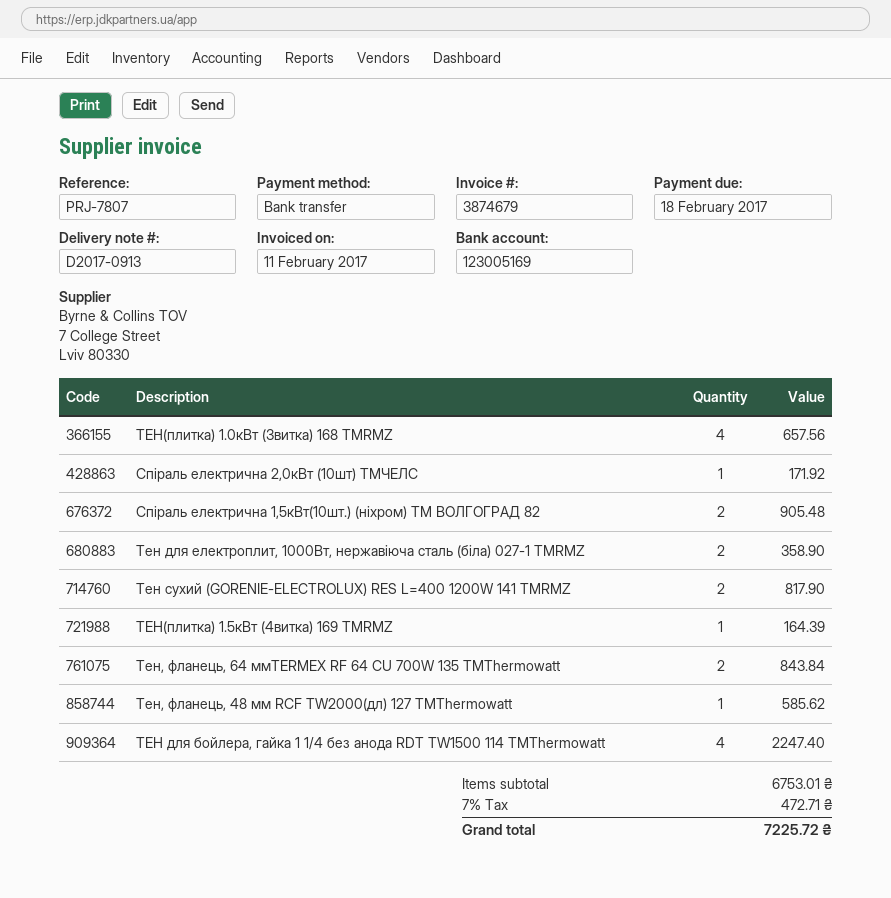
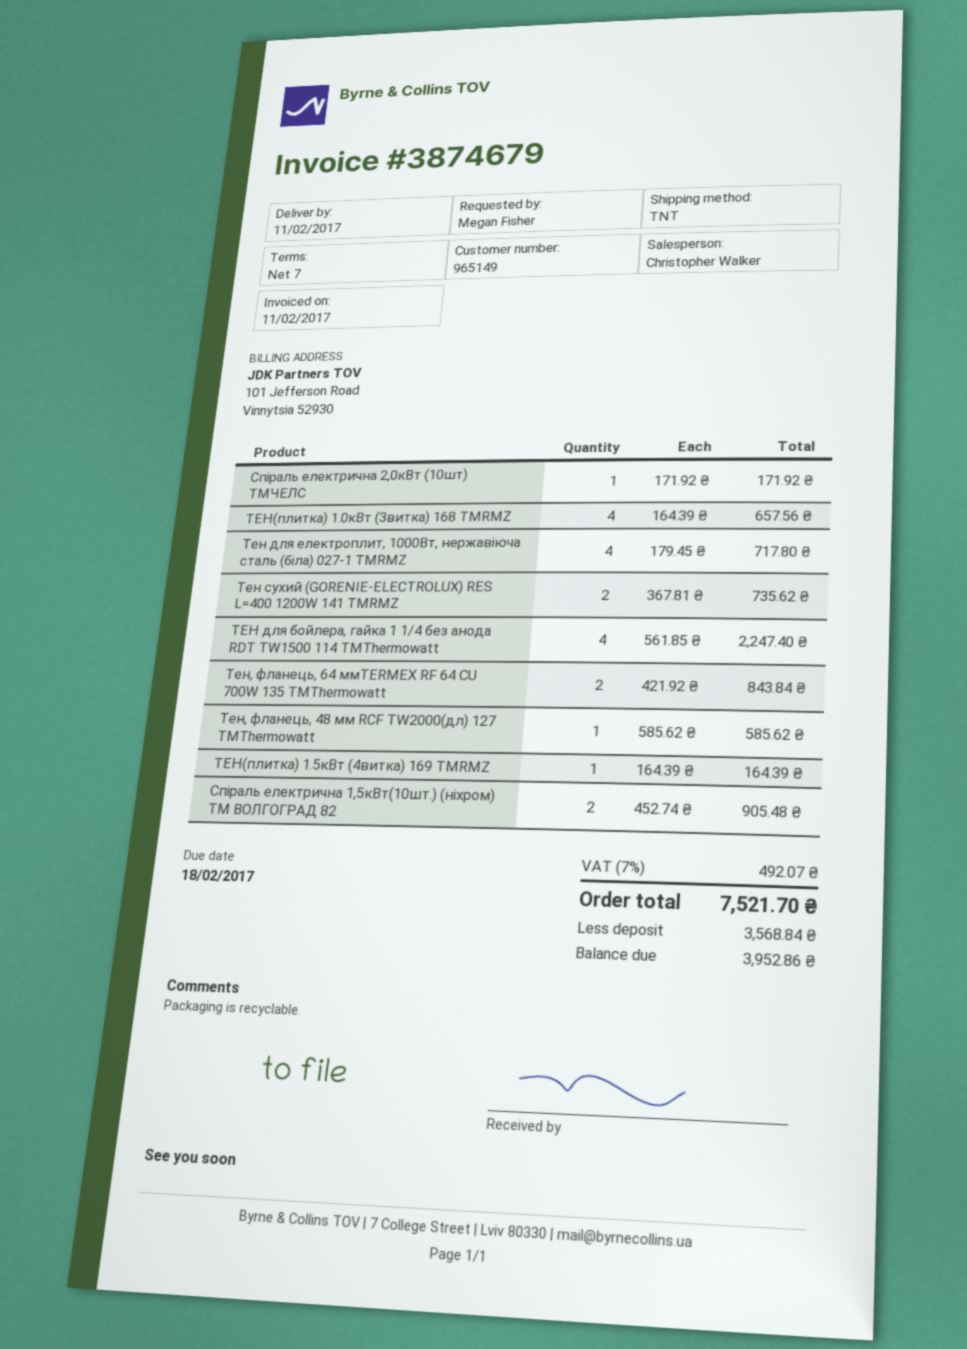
Тен для електроплит, 1000Вт, нержавіюча сталь (біла) 027-1 ТМRMZ: 2 for 358.90 -> 4 for 717.80
Тен сухий (GORENIE-ELECTROLUX) RES L=400 1200W 141 ТМRMZ: 2 for 817.90 -> 2 for 735.62
tax: 7% = 472.71 -> 7% = 492.07
total: 7225.72 -> 7521.70

